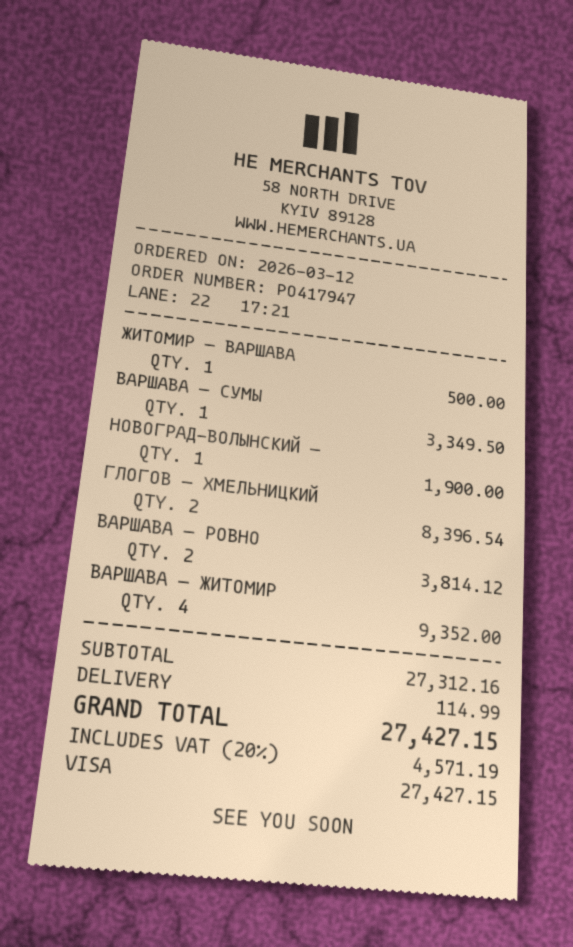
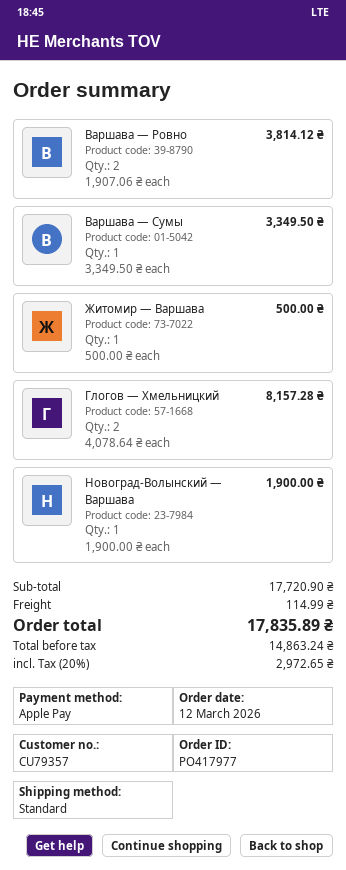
order number: PO417947 -> PO417977
payment method: Visa -> Apple Pay
ГЛОГОВ — ХМЕЛЬНИЦКИЙ: 2 for 8396.54 -> 2 for 8157.28
ВАРШАВА — ЖИТОМИР: 4 for 9352.00 -> none
subtotal: 27312.16 -> 17720.90
tax: 20% = 4571.19 -> 20% = 2972.65
total: 27427.15 -> 17835.89

